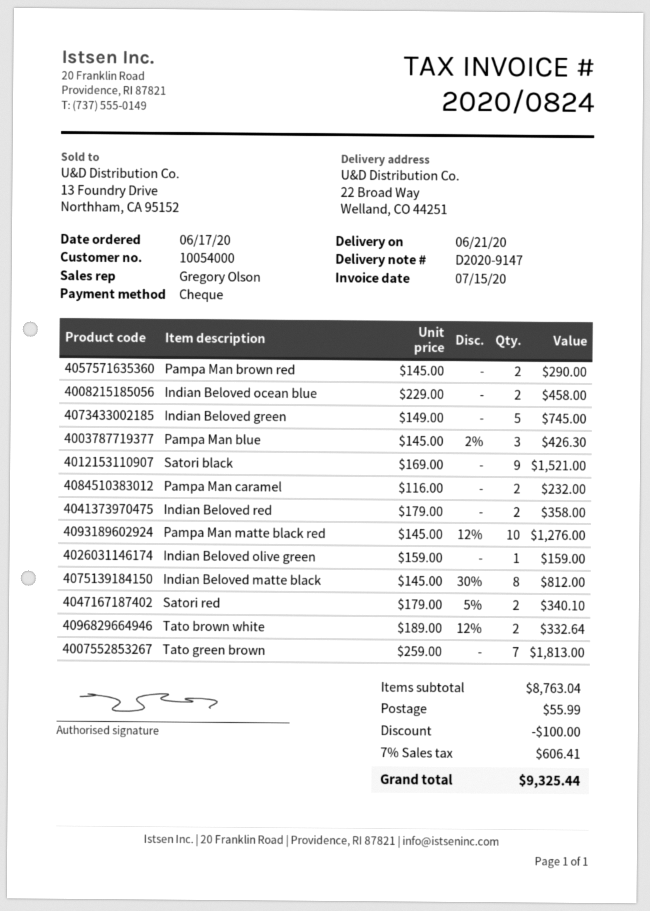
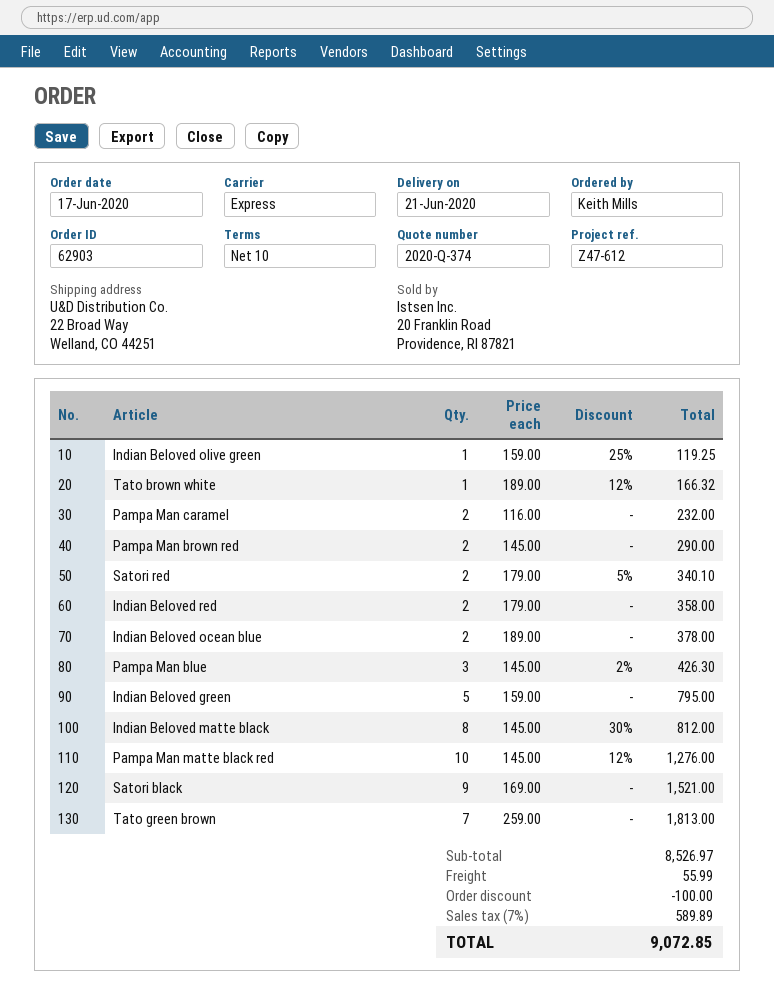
Indian Beloved ocean blue: 2 x 229.00 = 458.00 -> 2 x 189.00 = 378.00
Indian Beloved green: 5 x 149.00 = 745.00 -> 5 x 159.00 = 795.00
Indian Beloved olive green: 1 x 159.00 = 159.00 -> 1 x 159.00 - 25% = 119.25
Tato brown white: 2 x 189.00 - 12% = 332.64 -> 1 x 189.00 - 12% = 166.32
subtotal: 8763.04 -> 8526.97
tax: 7% = 606.41 -> 7% = 589.89
total: 9325.44 -> 9072.85

